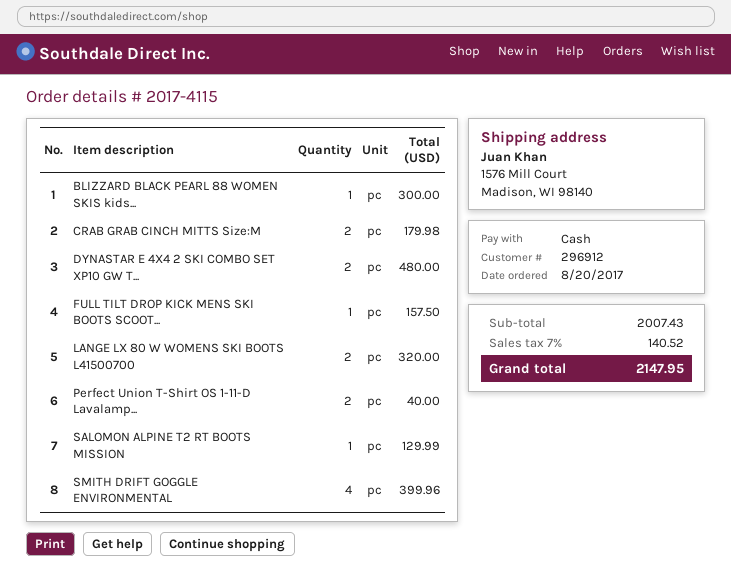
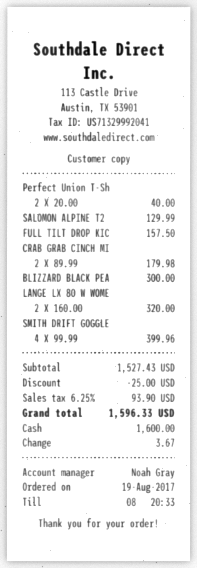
order date: 2017-08-20 -> 2017-08-19
DYNASTAR E 4X4 2 SKI COMBO SET XP10 GW T...: 2 for 480.00 -> none
subtotal: 2007.43 -> 1527.43
discount: none -> 25.00
tax: 7% = 140.52 -> 6.25% = 93.90
total: 2147.95 -> 1596.33

